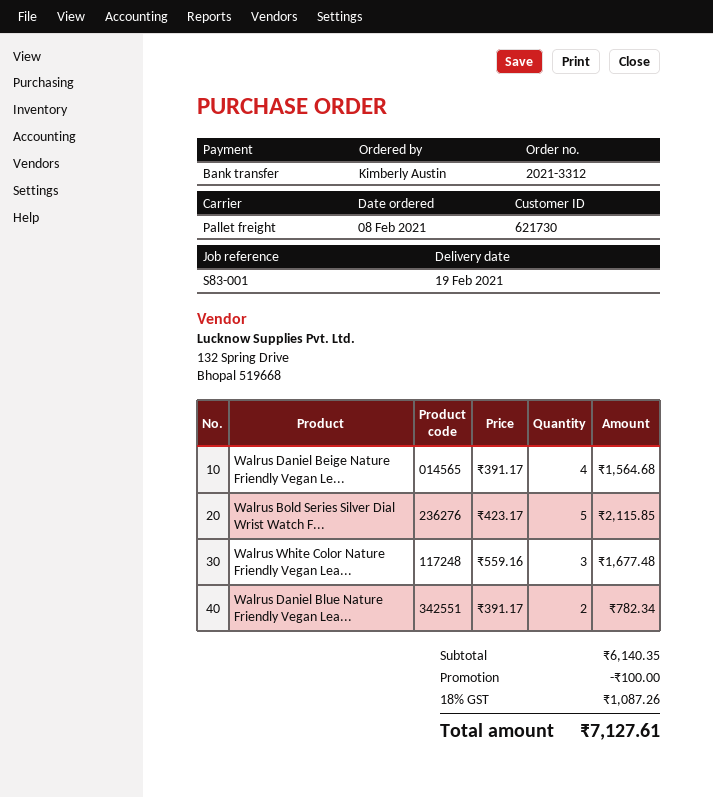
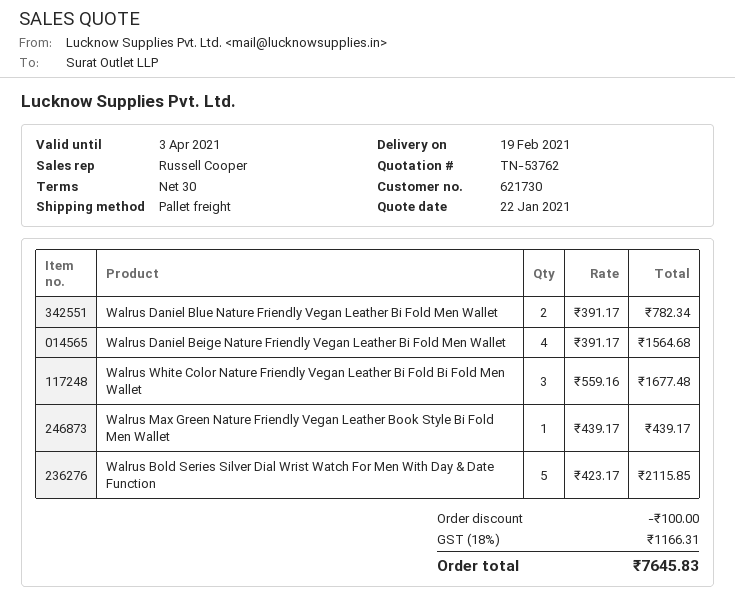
Walrus Max Green Nature Friendly Vegan Leather Book Style Bi Fold Men Wallet: none -> 1 x 439.17 = 439.17
tax: 18% = 1087.26 -> 18% = 1166.31
total: 7127.61 -> 7645.83

